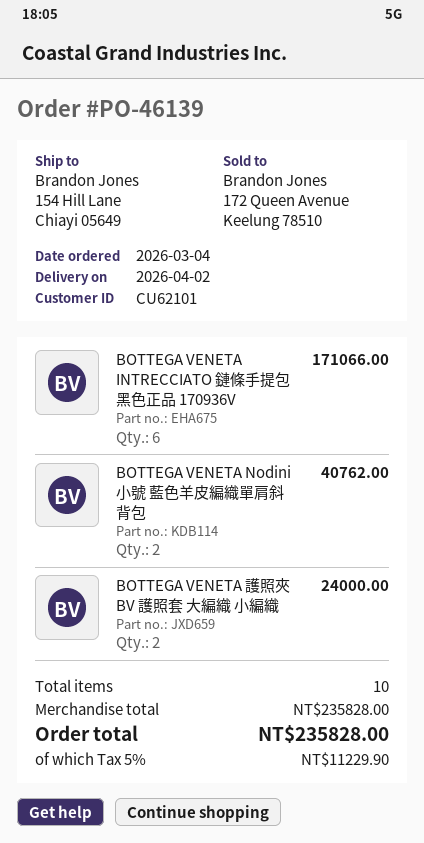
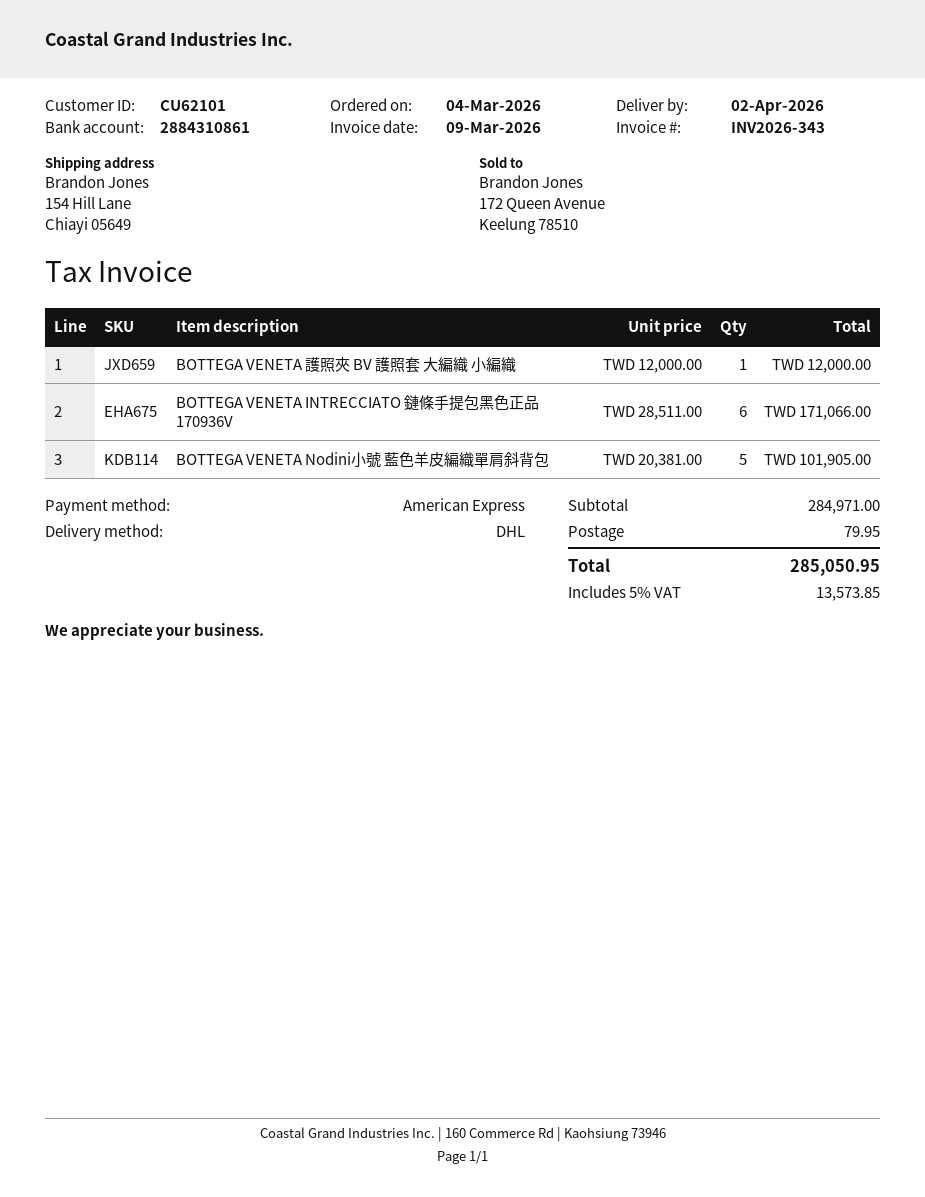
BOTTEGA VENETA Nodini小號 藍色羊皮編織單肩斜背包: 2 for 40762.00 -> 5 for 101905.00
BOTTEGA VENETA 護照夾 BV 護照套 大編織 小編織: 2 for 24000.00 -> 1 for 12000.00
subtotal: 235828.00 -> 284971.00
shipping: none -> 79.95
tax: 5% = 11229.90 -> 5% = 13573.85
total: 235828.00 -> 285050.95

